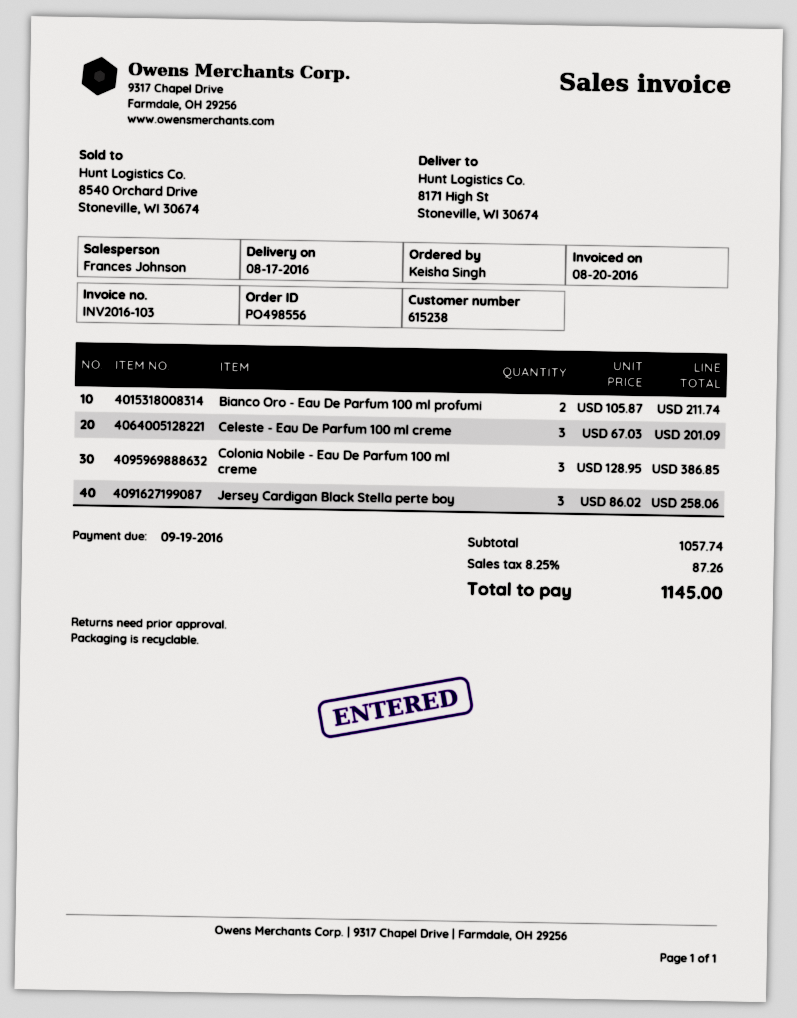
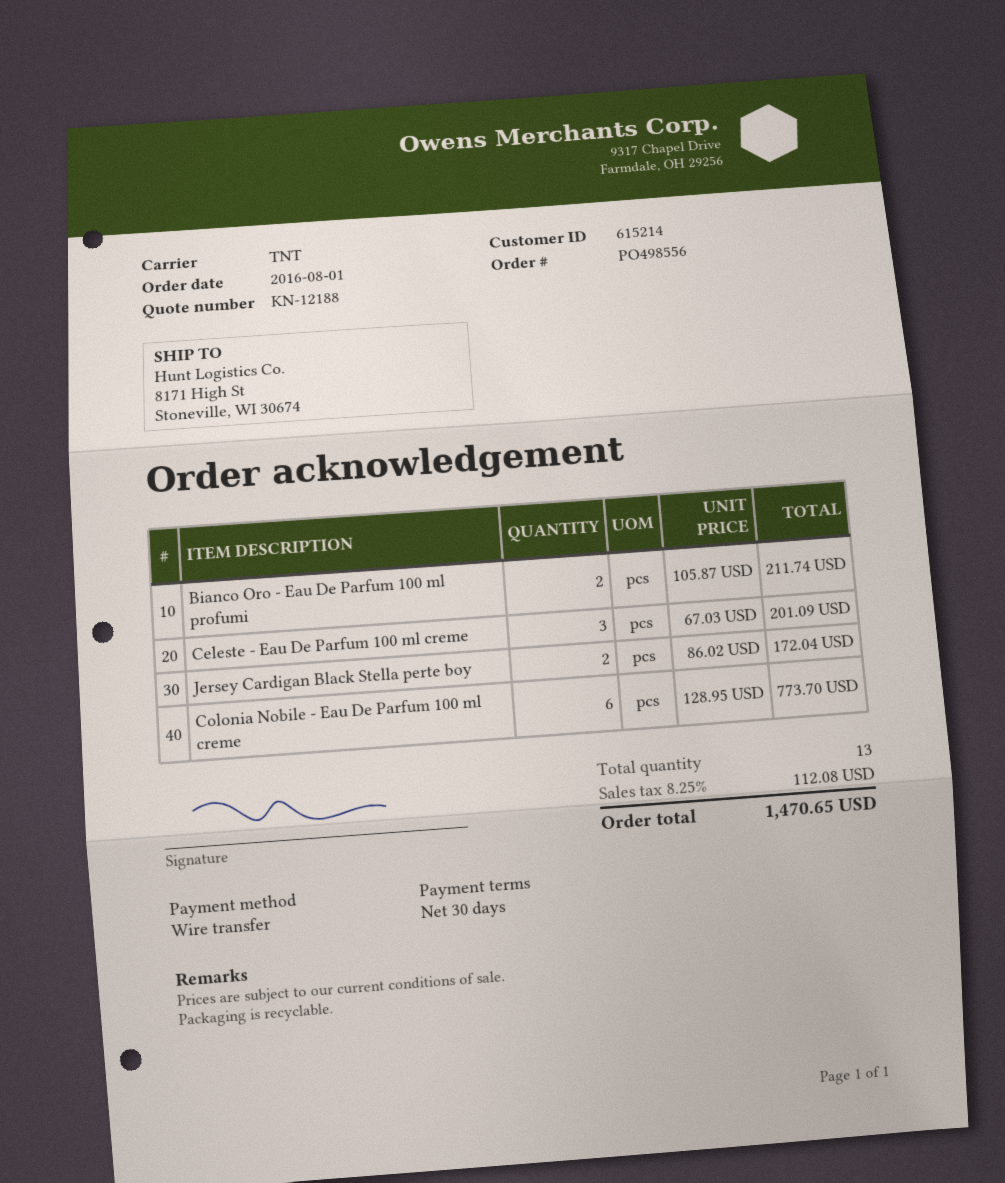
customer number: 615238 -> 615214
Colonia Nobile - Eau De Parfum 100 ml creme: 3 x 128.95 = 386.85 -> 6 x 128.95 = 773.70
Jersey Cardigan Black Stella perte boy: 3 x 86.02 = 258.06 -> 2 x 86.02 = 172.04
tax: 8.25% = 87.26 -> 8.25% = 112.08
total: 1145.00 -> 1470.65

